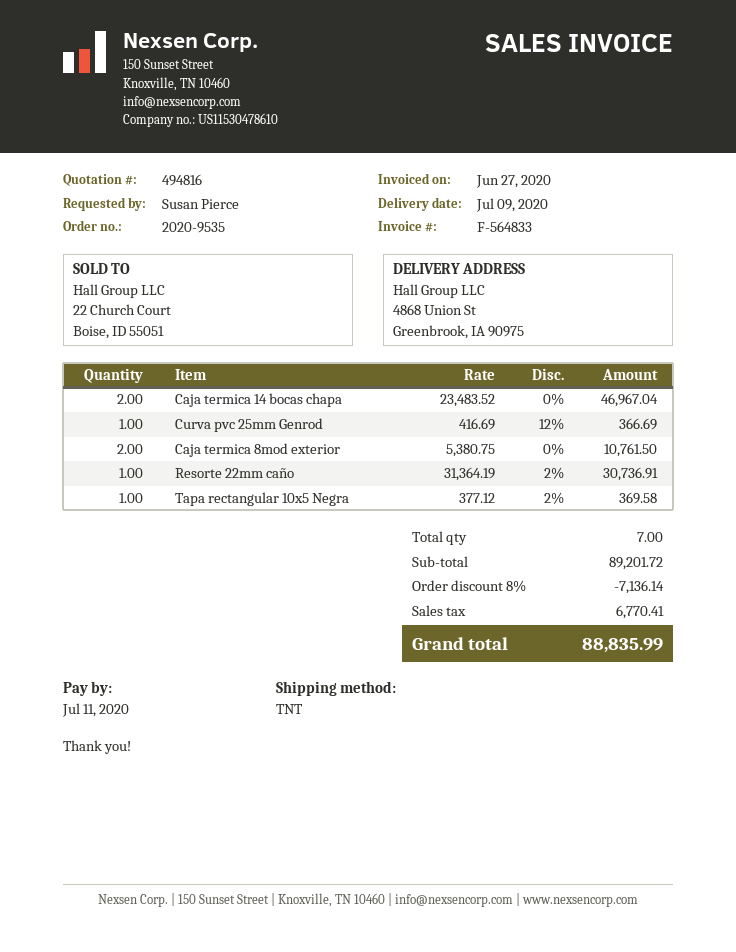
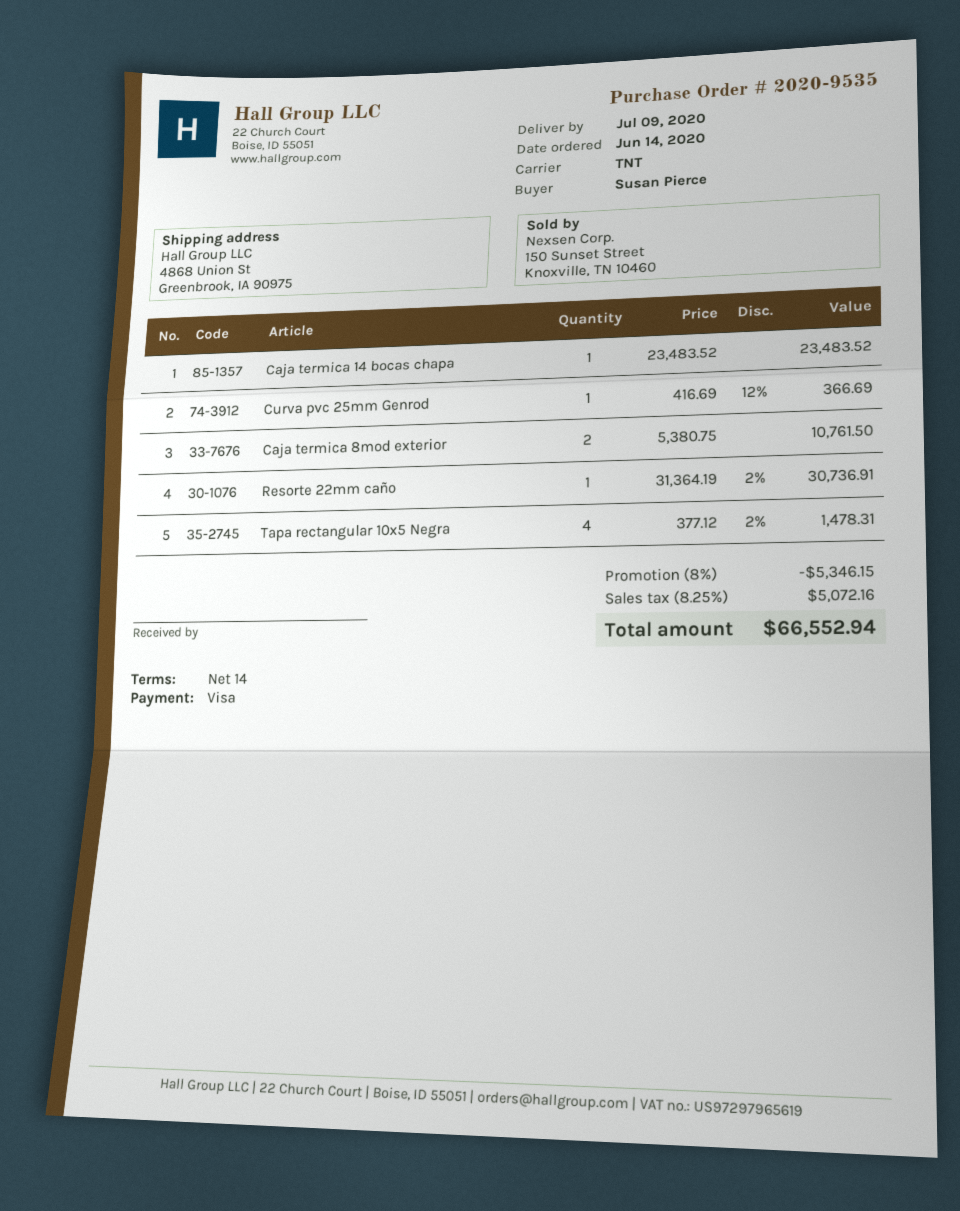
Caja termica 14 bocas chapa: 2 x 23483.52 = 46967.04 -> 1 x 23483.52 = 23483.52
Tapa rectangular 10x5 Negra: 1 x 377.12 - 2% = 369.58 -> 4 x 377.12 - 2% = 1478.31
discount: 8% = 7136.14 -> 8% = 5346.15
tax: 6770.41 -> 5072.16
total: 88835.99 -> 66552.94

